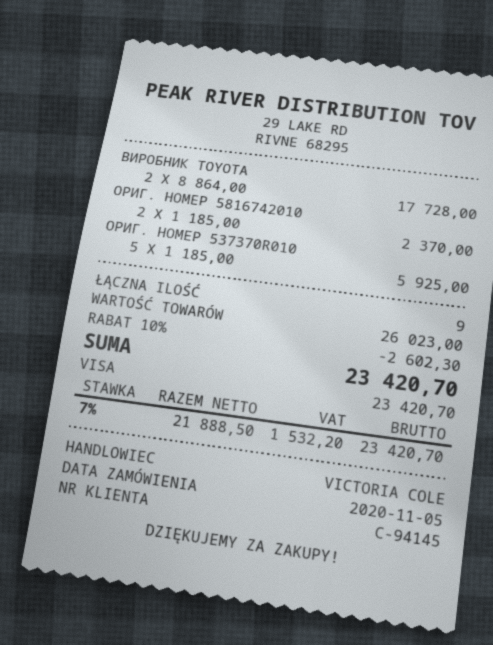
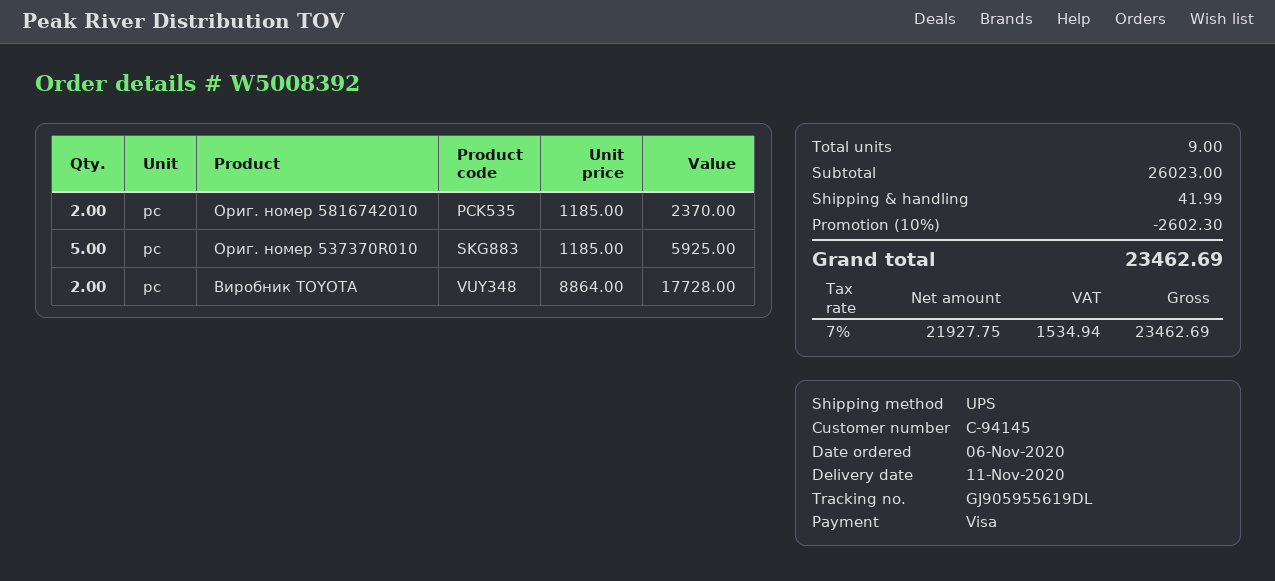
order date: 2020-11-05 -> 2020-11-06
shipping: none -> 41.99
net: 21888.50 -> 21927.75
tax: 7% = 1532.20 -> 7% = 1534.94
total: 23420.70 -> 23462.69

